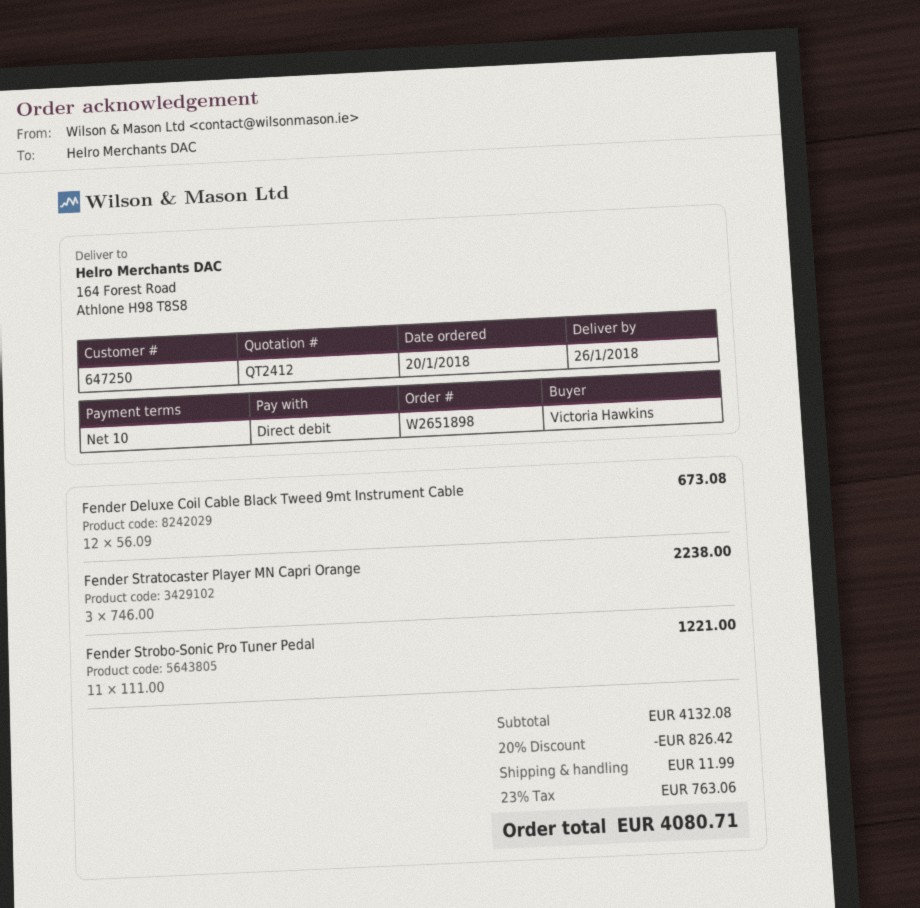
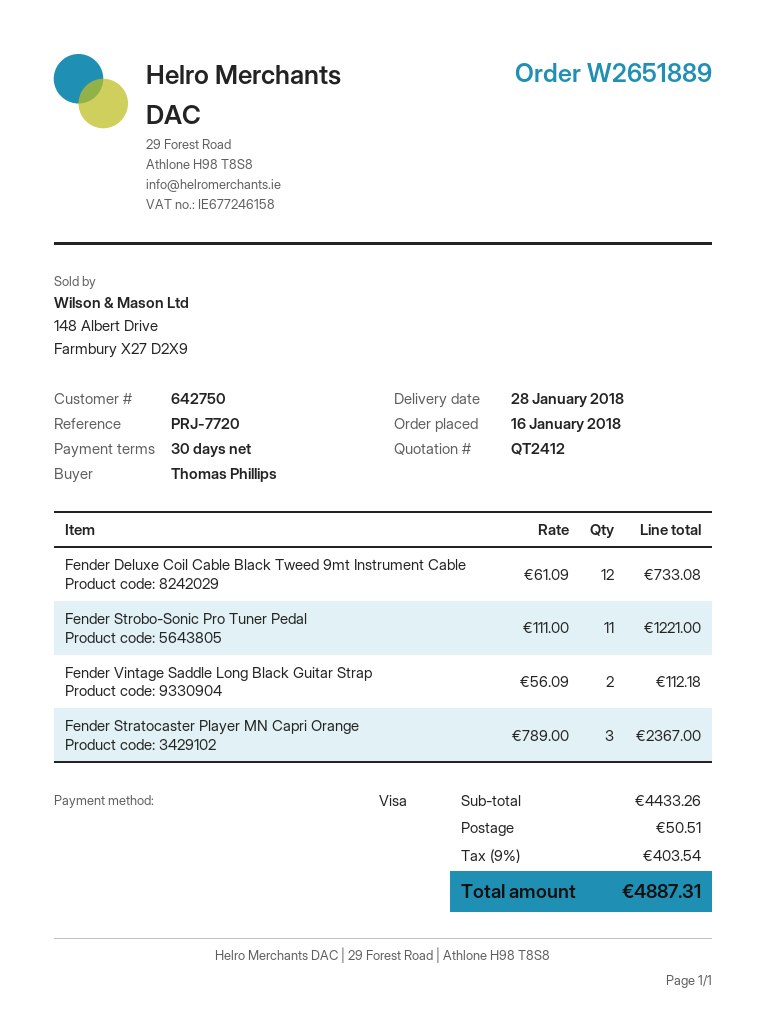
order number: W2651898 -> W2651889
order date: 2018-01-20 -> 2018-01-16
delivery date: 2018-01-26 -> 2018-01-28
payment terms: 10 days -> 30 days
customer number: 647250 -> 642750
ordered by: Victoria Hawkins -> Thomas Phillips
payment method: direct debit -> Visa
Fender Deluxe Coil Cable Black Tweed 9mt Instrument Cable: 12 x 56.09 = 673.08 -> 12 x 61.09 = 733.08
Fender Stratocaster Player MN Capri Orange: 3 x 746.00 = 2238.00 -> 3 x 789.00 = 2367.00
Fender Vintage Saddle Long Black Guitar Strap: none -> 2 x 56.09 = 112.18
subtotal: 4132.08 -> 4433.26
discount: 20% = 826.42 -> none
shipping: 11.99 -> 50.51
tax: 23% = 763.06 -> 9% = 403.54
total: 4080.71 -> 4887.31

